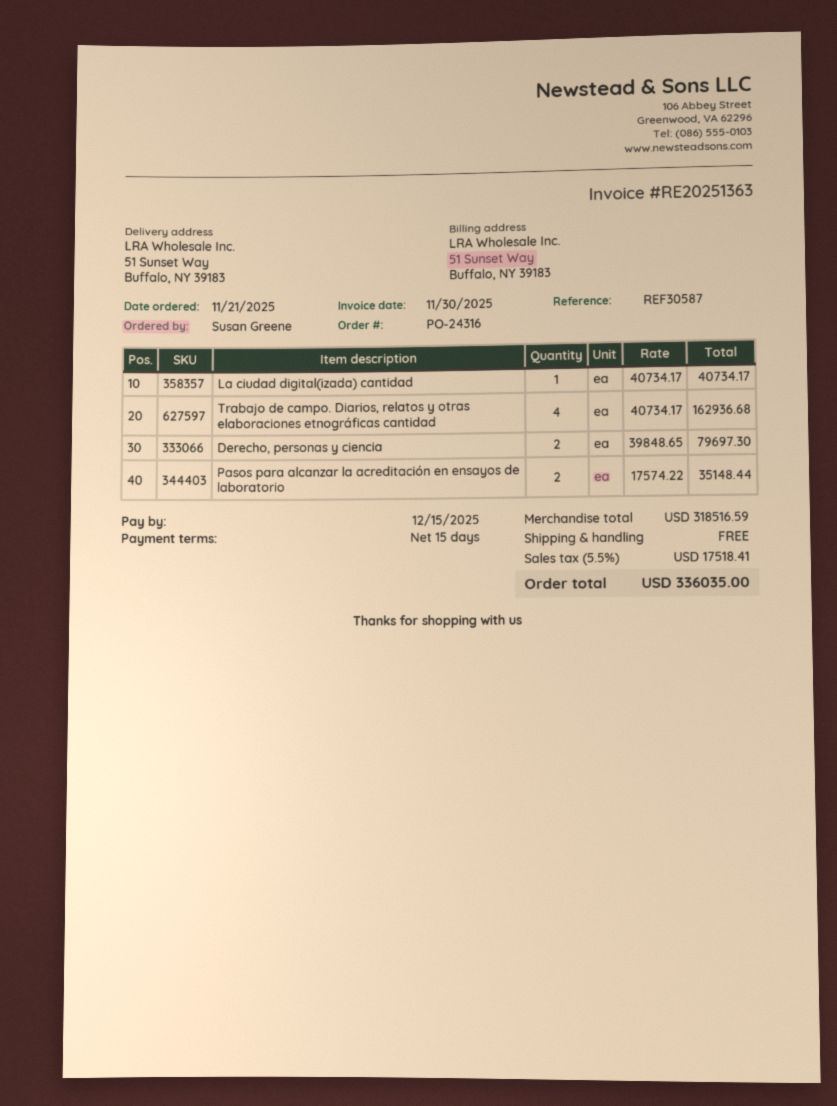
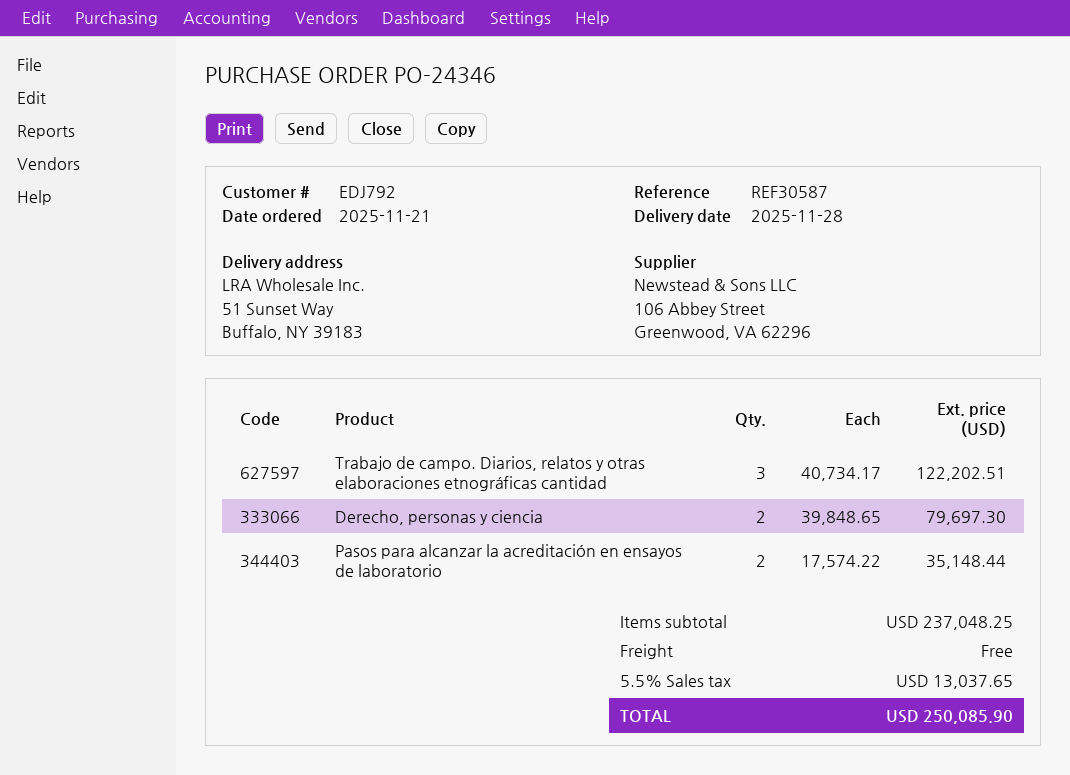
order number: PO-24316 -> PO-24346
La ciudad digital(izada) cantidad: 1 x 40734.17 = 40734.17 -> none
Trabajo de campo. Diarios, relatos y otras elaboraciones etnográficas cantidad: 4 x 40734.17 = 162936.68 -> 3 x 40734.17 = 122202.51
subtotal: 318516.59 -> 237048.25
tax: 5.5% = 17518.41 -> 5.5% = 13037.65
total: 336035.00 -> 250085.90

